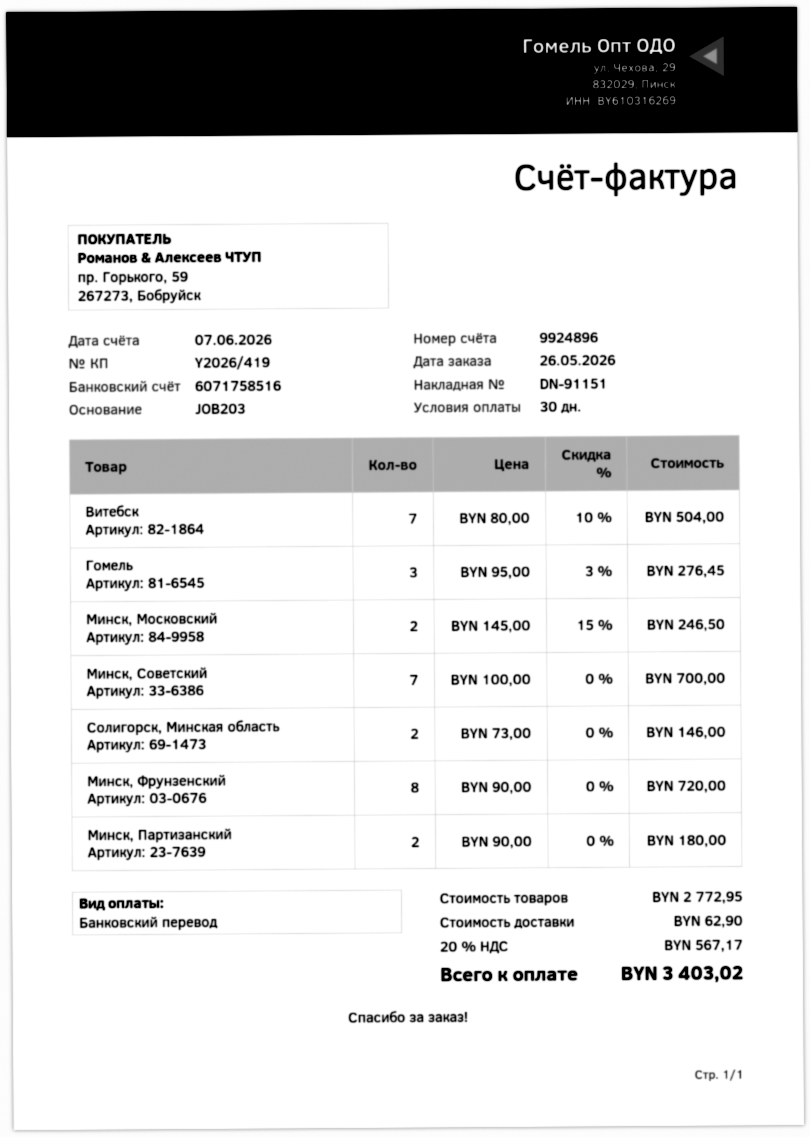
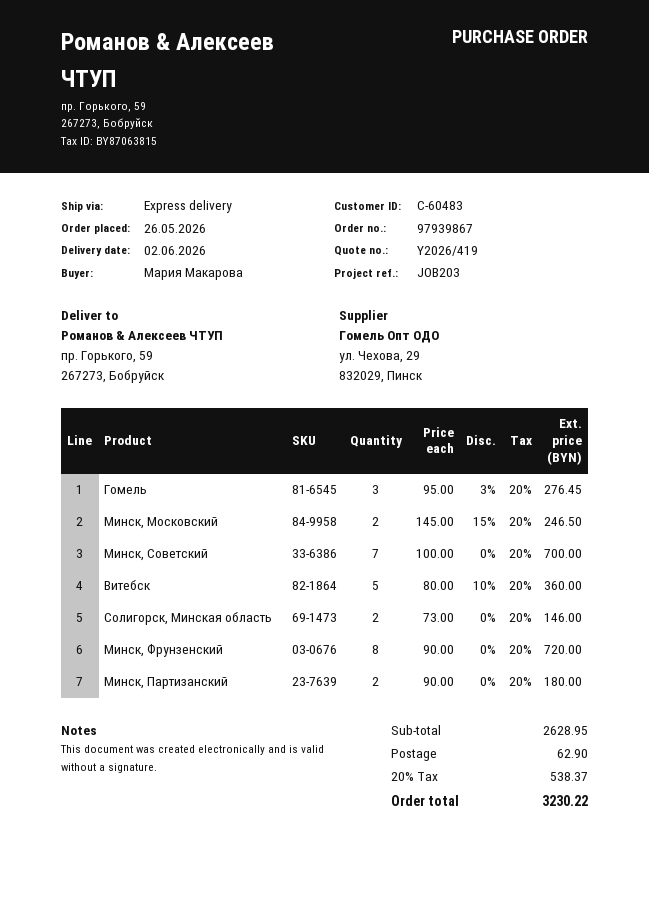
Витебск: 7 x 80.00 - 10% = 504.00 -> 5 x 80.00 - 10% = 360.00
subtotal: 2772.95 -> 2628.95
tax: 20% = 567.17 -> 20% = 538.37
total: 3403.02 -> 3230.22

